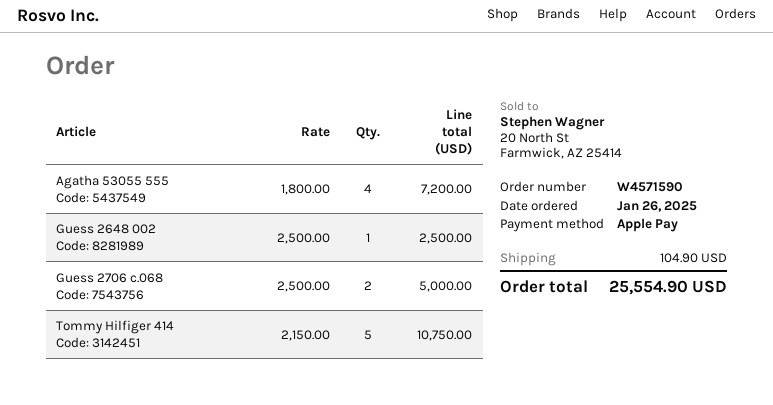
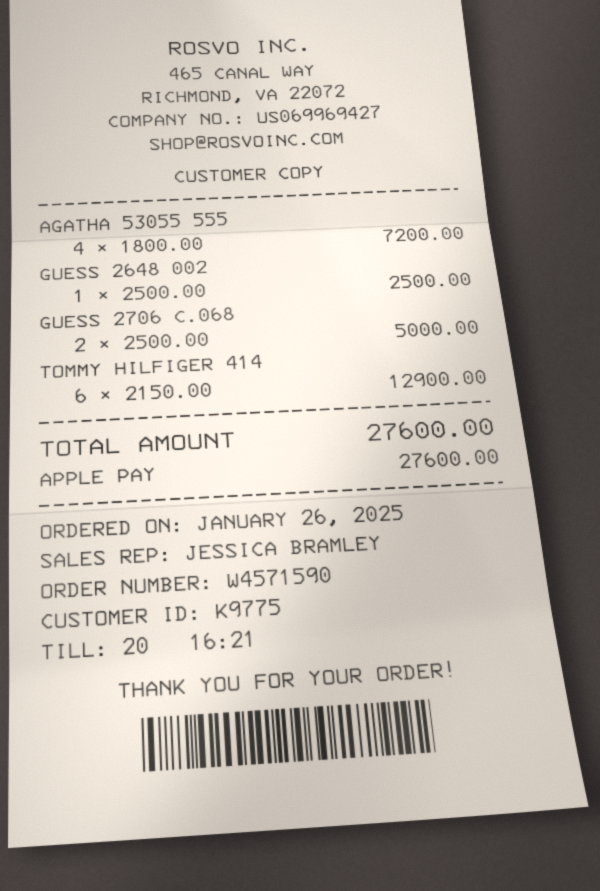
Tommy Hilfiger 414: 5 x 2150.00 = 10750.00 -> 6 x 2150.00 = 12900.00
shipping: 104.90 -> none
total: 25554.90 -> 27600.00

